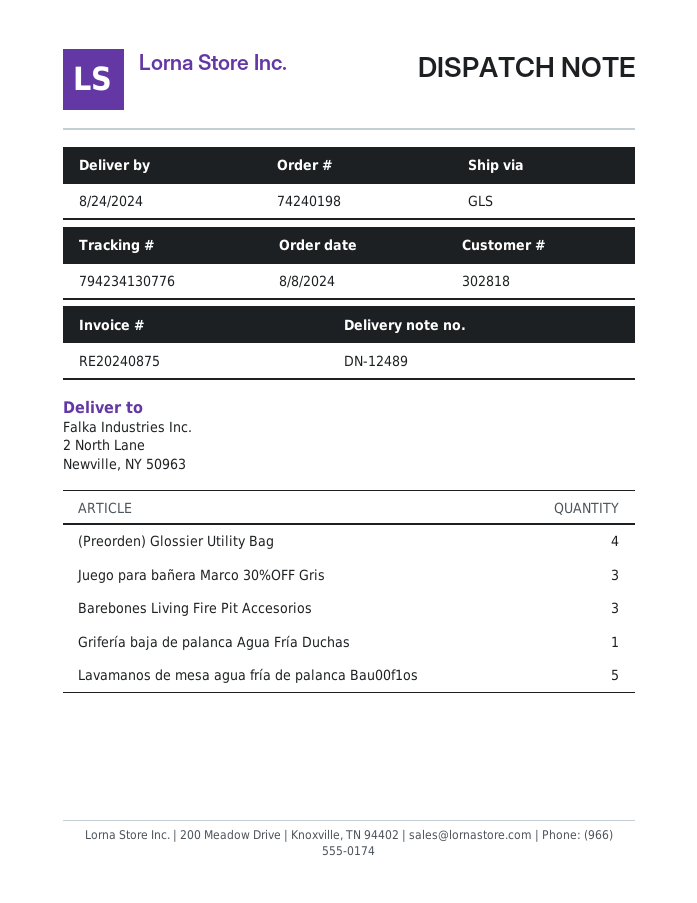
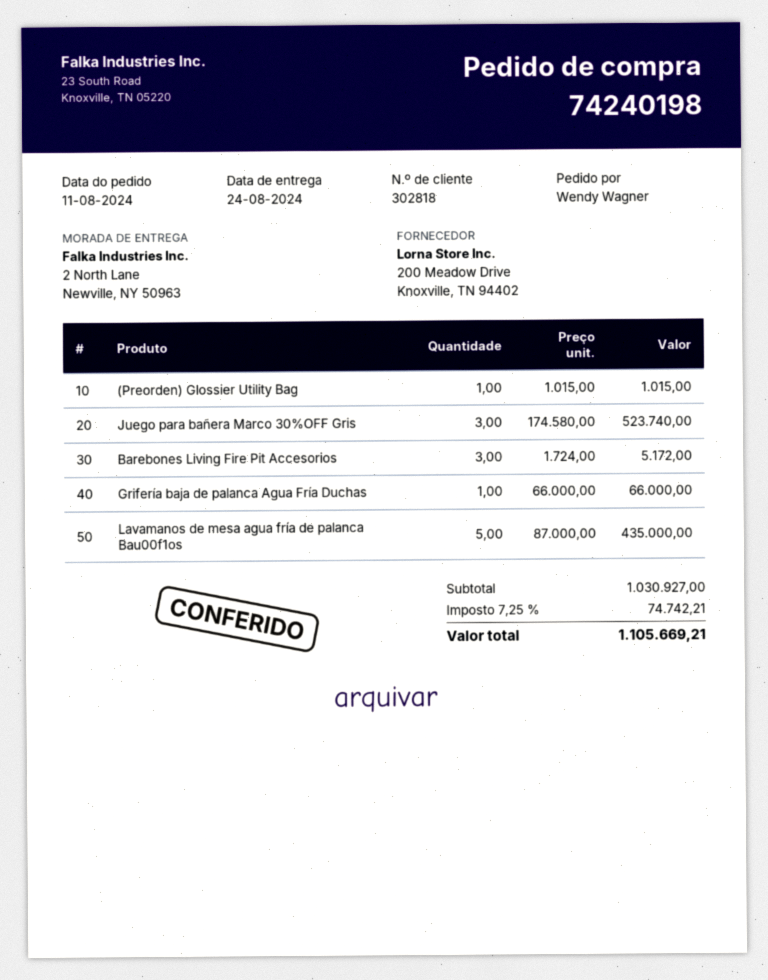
order date: 2024-08-08 -> 2024-08-11
(Preorden) Glossier Utility Bag: 4 -> 1

